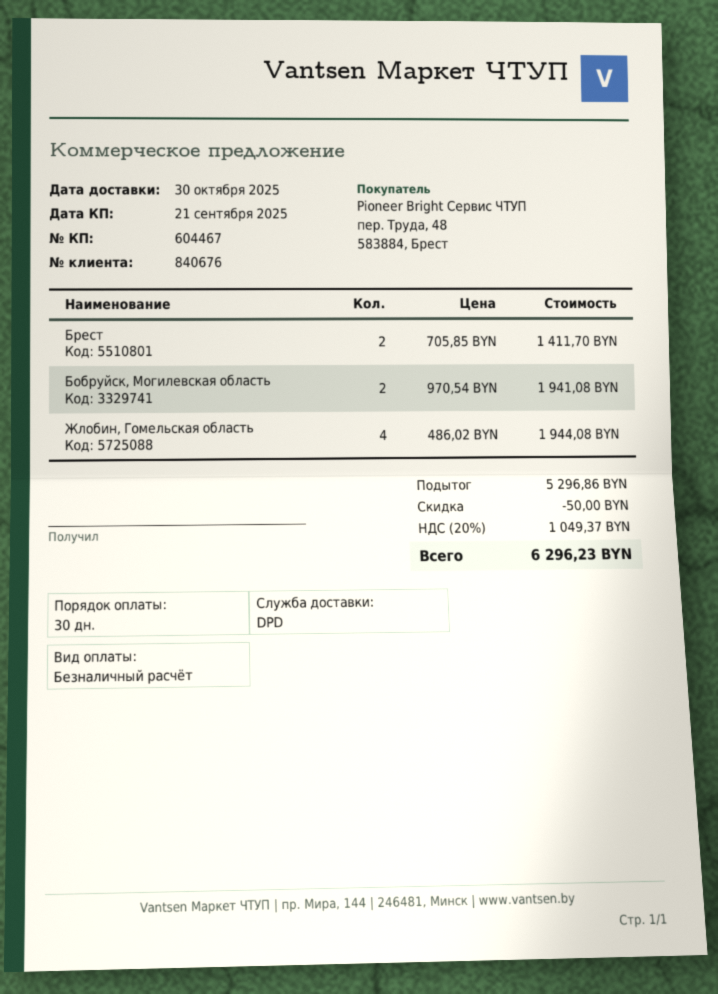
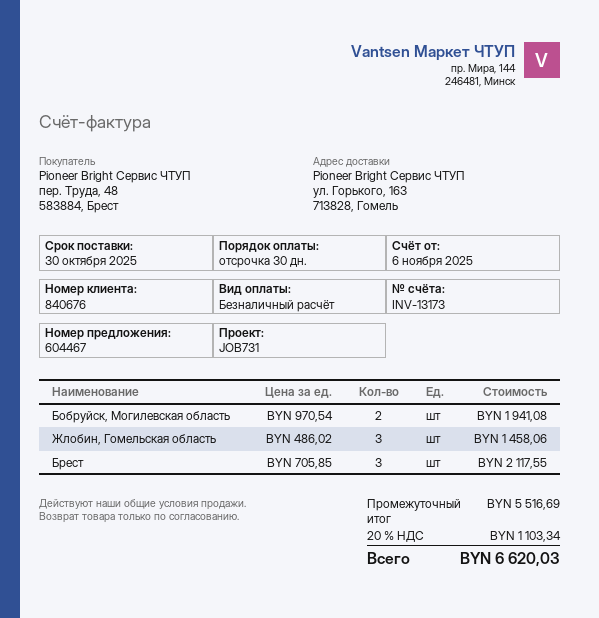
Брест: 2 x 705.85 = 1411.70 -> 3 x 705.85 = 2117.55
Жлобин, Гомельская область: 4 x 486.02 = 1944.08 -> 3 x 486.02 = 1458.06
subtotal: 5296.86 -> 5516.69
discount: 50.00 -> none
tax: 20% = 1049.37 -> 20% = 1103.34
total: 6296.23 -> 6620.03

